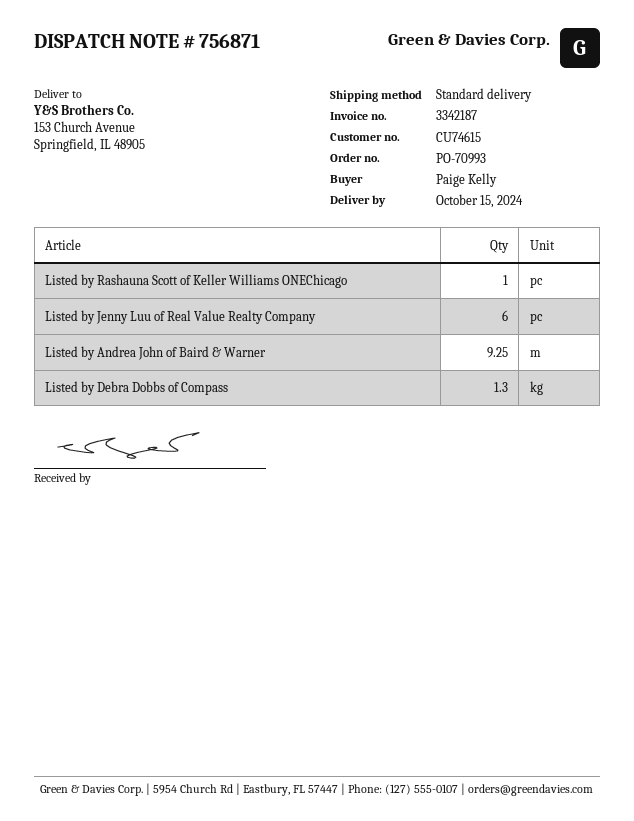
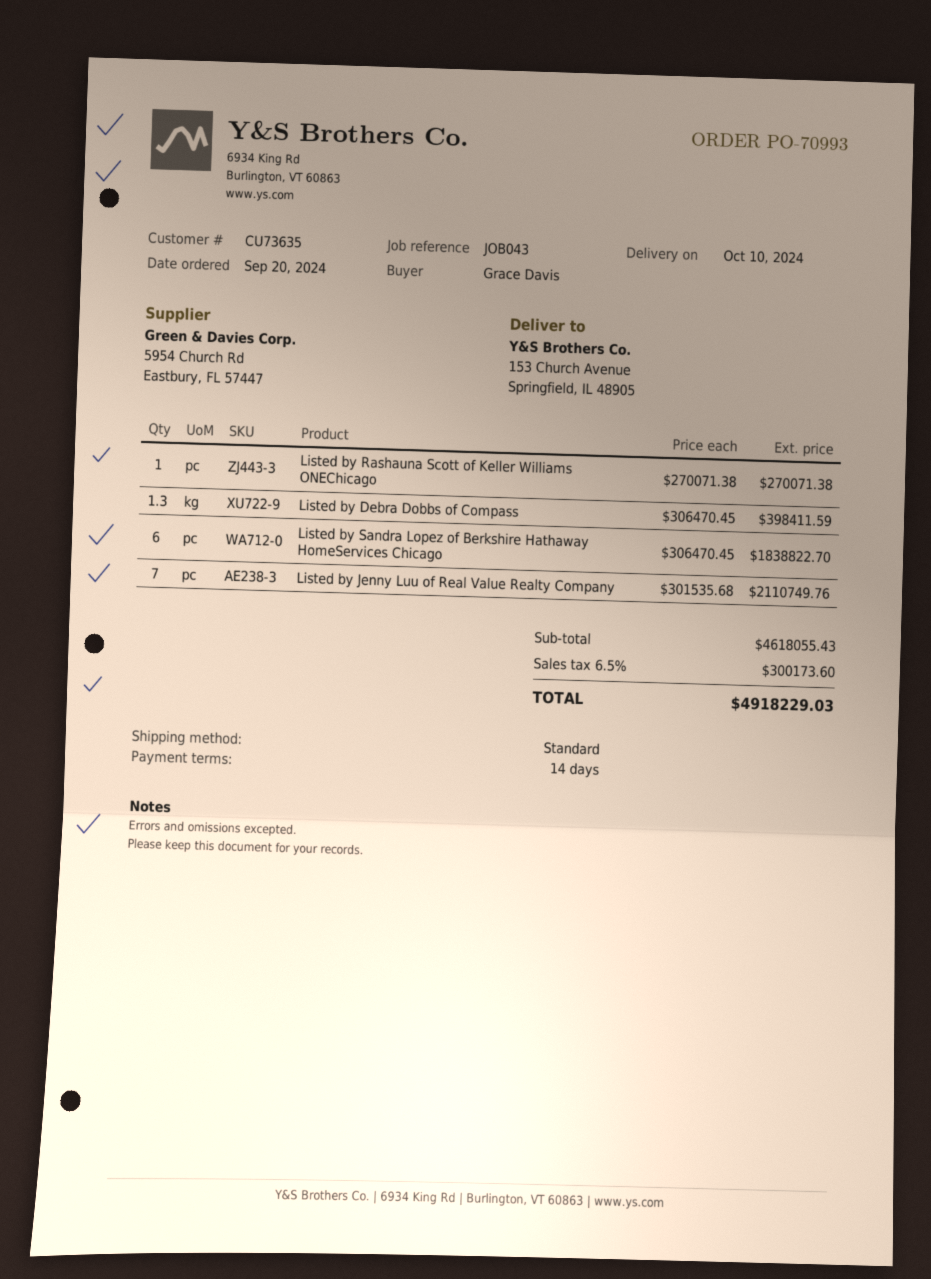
delivery date: 2024-10-15 -> 2024-10-10
customer number: CU74615 -> CU73635
ordered by: Paige Kelly -> Grace Davis
Listed by Jenny Luu of Real Value Realty Company: 6 -> 7
Listed by Andrea John of Baird & Warner: 9.25 -> none
Listed by Sandra Lopez of Berkshire Hathaway HomeServices Chicago: none -> 6

